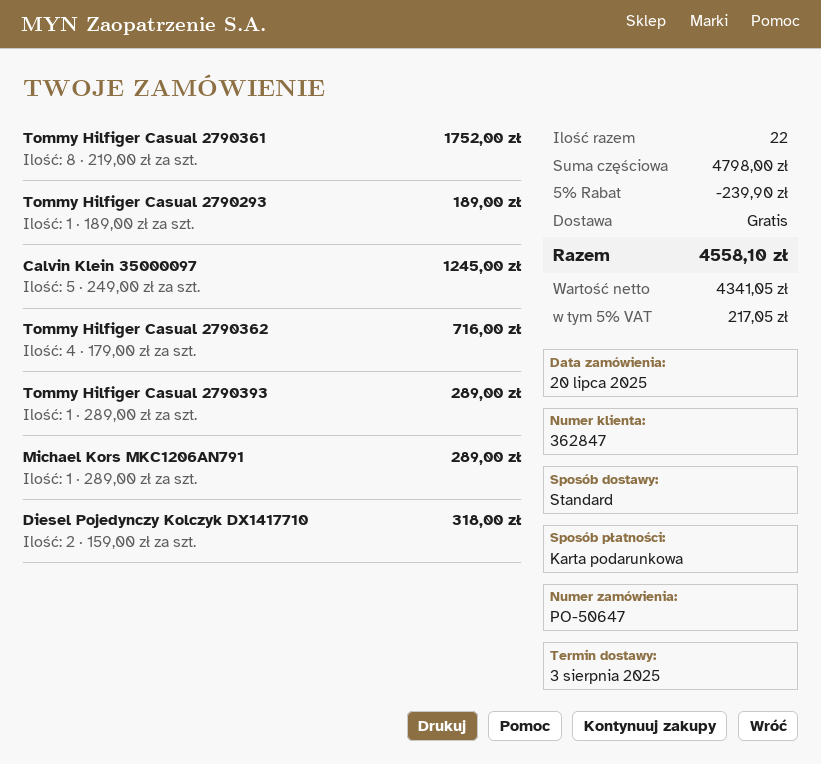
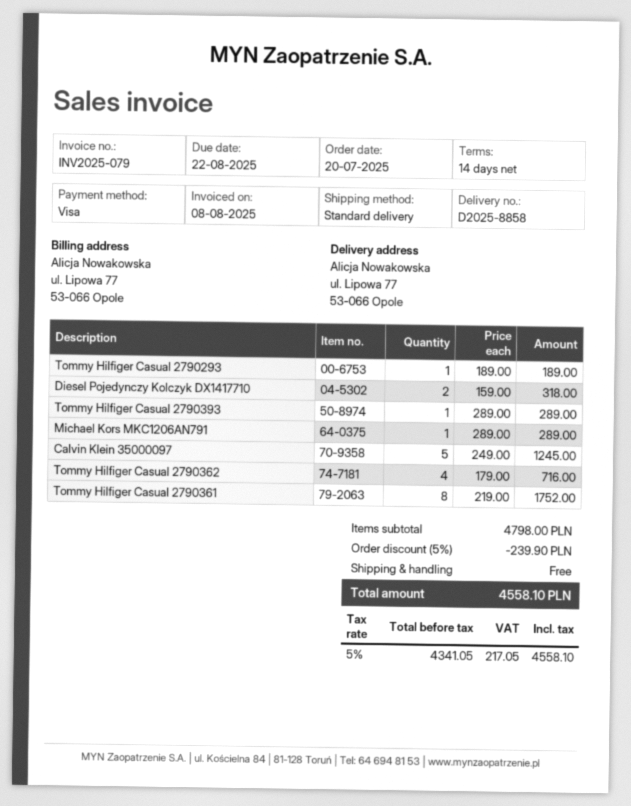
payment method: gift card -> Visa

